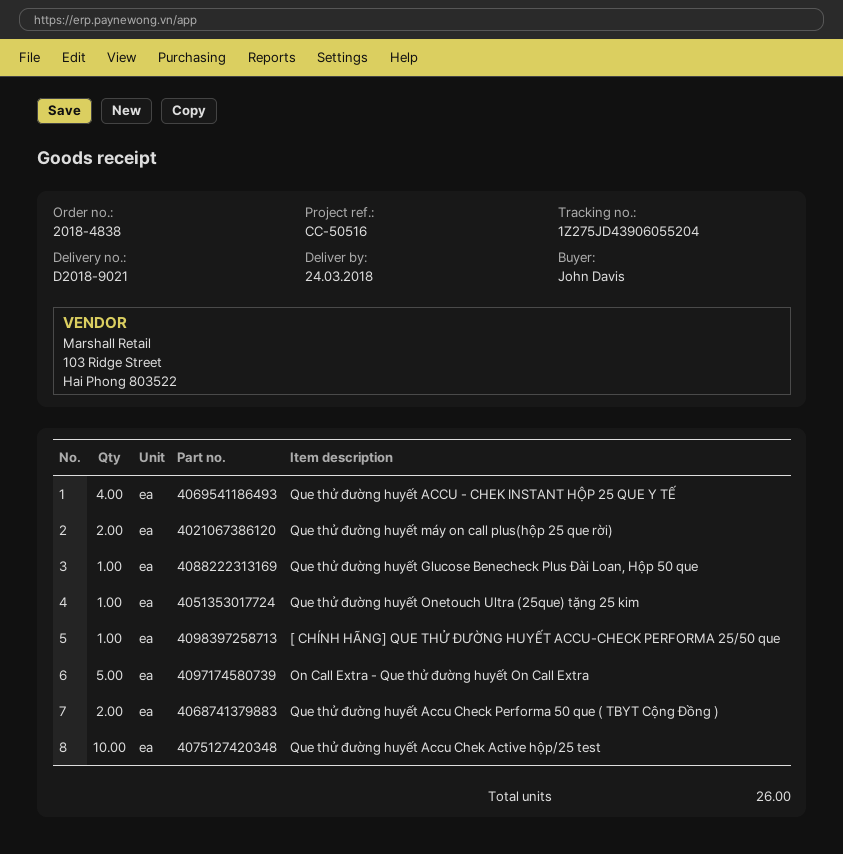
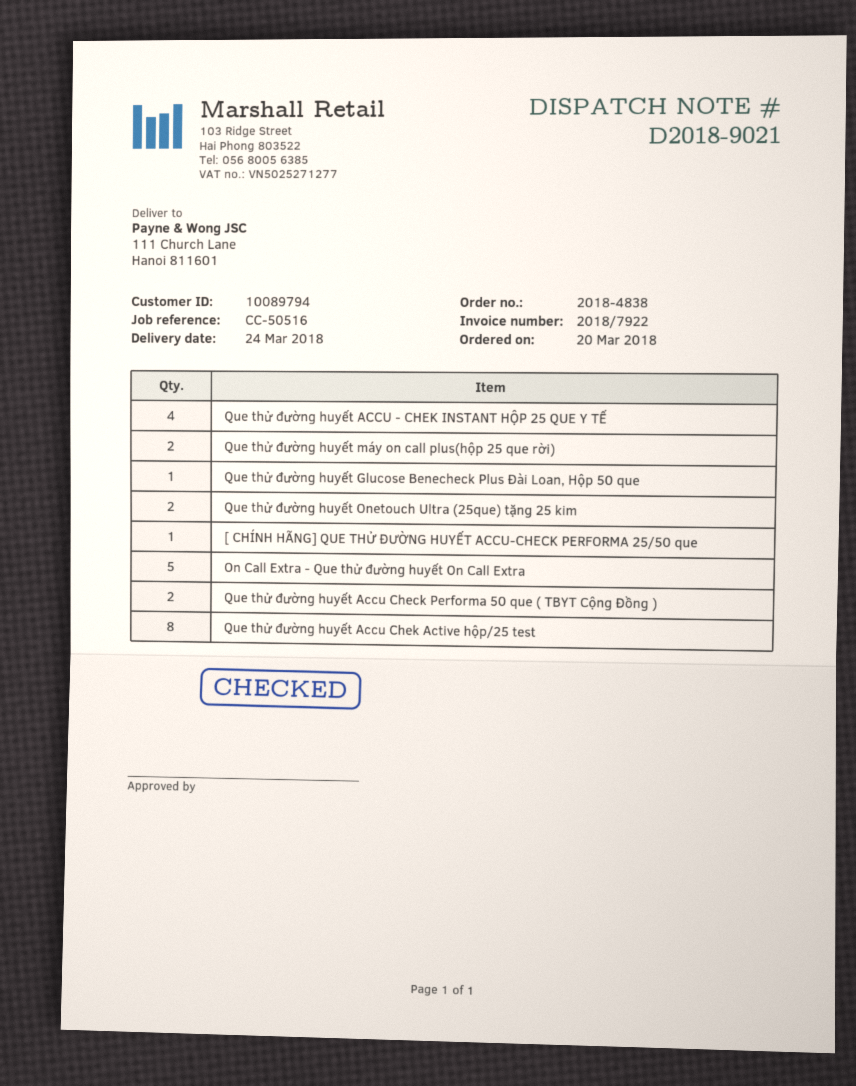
Que thử đường huyết Onetouch Ultra (25que) tặng 25 kim: 1 -> 2
Que thử đường huyết Accu Chek Active hộp/25 test: 10 -> 8

